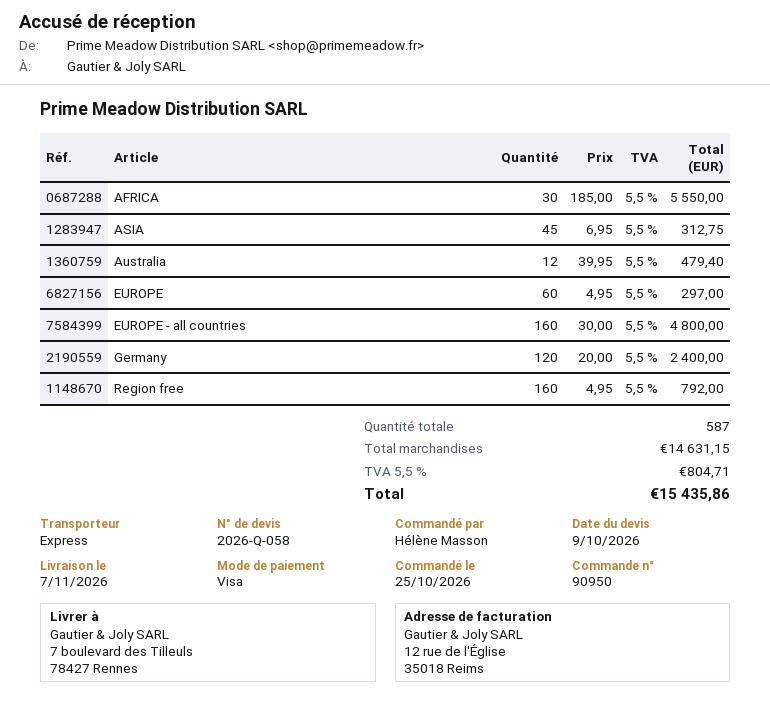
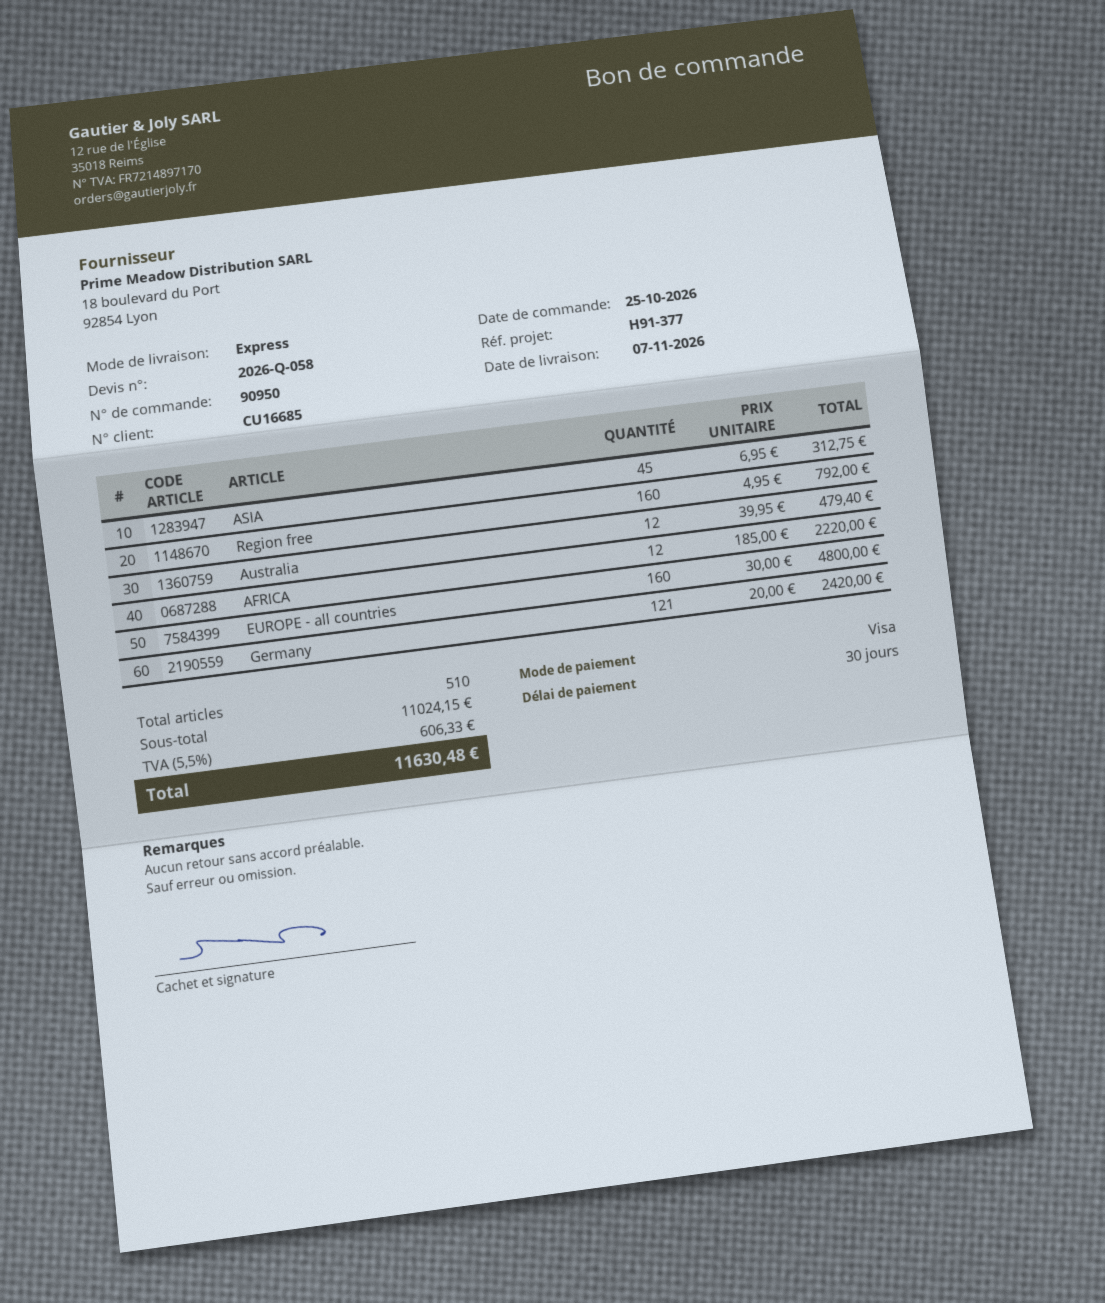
AFRICA: 30 x 185.00 = 5550.00 -> 12 x 185.00 = 2220.00
EUROPE: 60 x 4.95 = 297.00 -> none
Germany: 120 x 20.00 = 2400.00 -> 121 x 20.00 = 2420.00
total quantity: 587 -> 510
subtotal: 14631.15 -> 11024.15
tax: 5.5% = 804.71 -> 5.5% = 606.33
total: 15435.86 -> 11630.48

